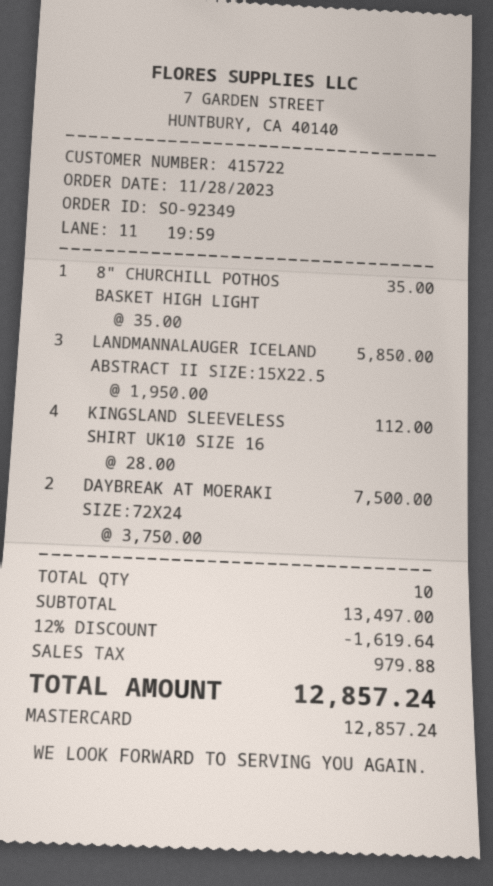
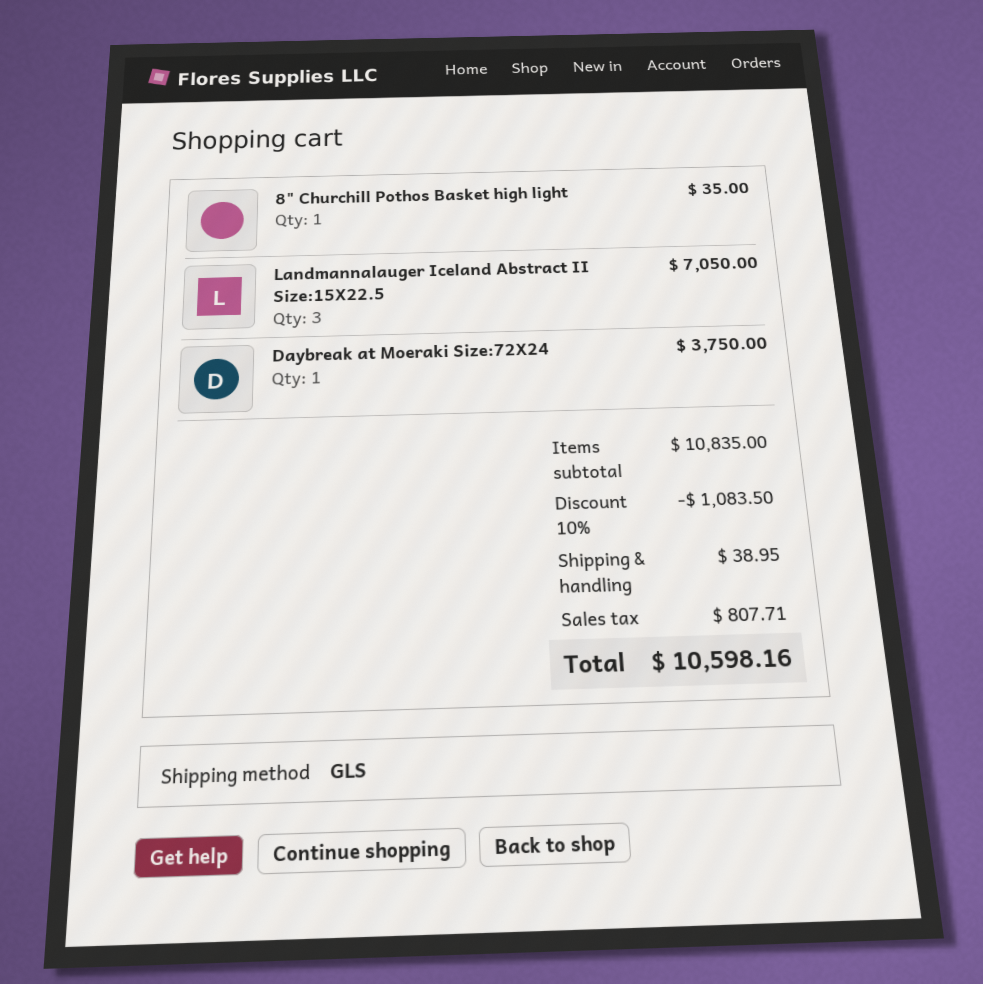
LANDMANNALAUGER ICELAND ABSTRACT II SIZE:15X22.5: 3 for 5850.00 -> 3 for 7050.00
KINGSLAND SLEEVELESS SHIRT UK10 SIZE 16: 4 for 112.00 -> none
DAYBREAK AT MOERAKI SIZE:72X24: 2 for 7500.00 -> 1 for 3750.00
subtotal: 13497.00 -> 10835.00
discount: 12% = 1619.64 -> 10% = 1083.50
shipping: none -> 38.95
tax: 979.88 -> 807.71
total: 12857.24 -> 10598.16

